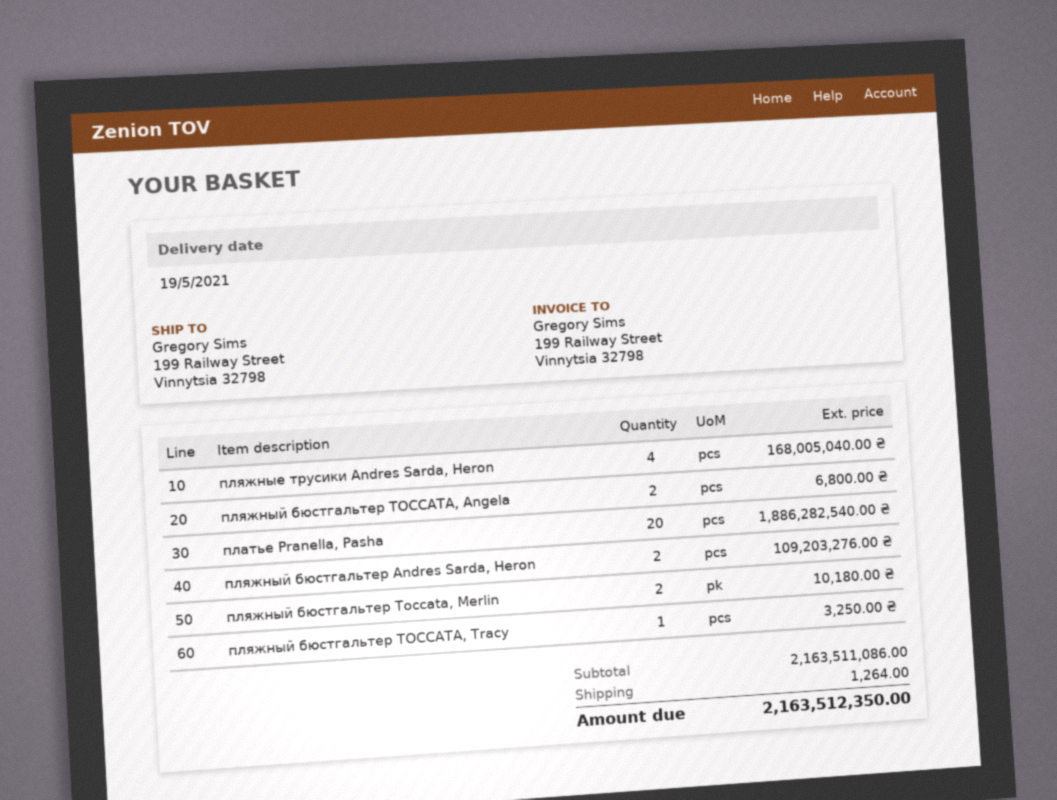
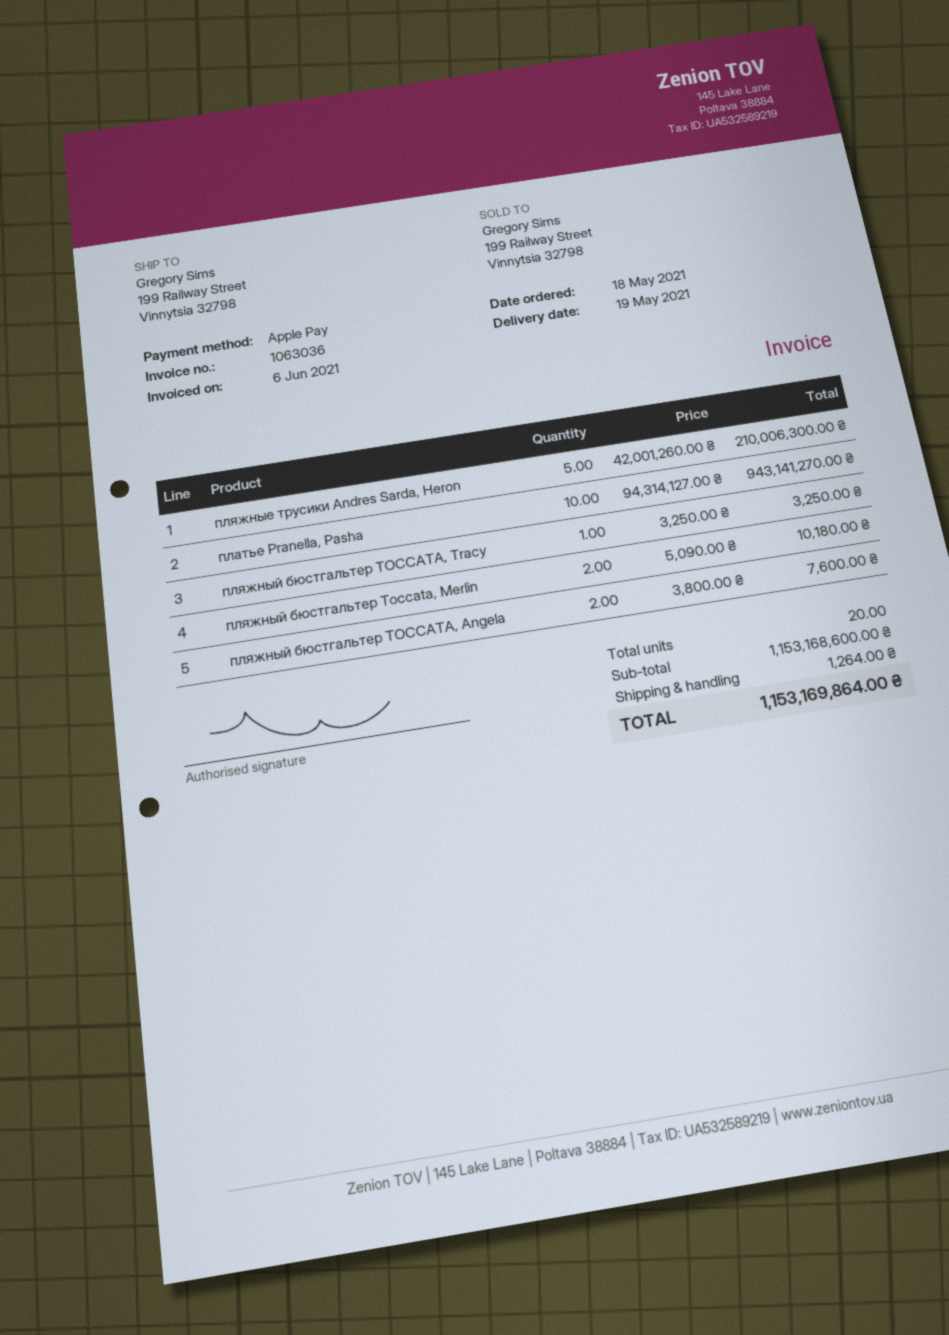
пляжные трусики Andres Sarda, Heron: 4 for 168005040.00 -> 5 for 210006300.00
пляжный бюстгальтер TOCCATA, Angela: 2 for 6800.00 -> 2 for 7600.00
платье Pranella, Pasha: 20 for 1886282540.00 -> 10 for 943141270.00
пляжный бюстгальтер Andres Sarda, Heron: 2 for 109203276.00 -> none
subtotal: 2163511086.00 -> 1153168600.00
total: 2163512350.00 -> 1153169864.00

